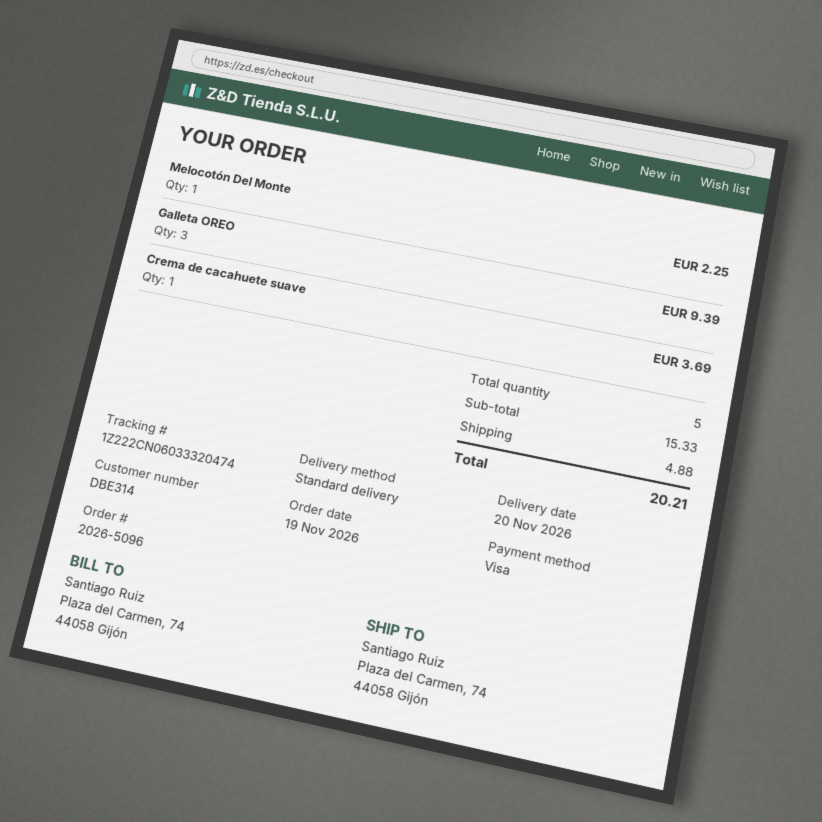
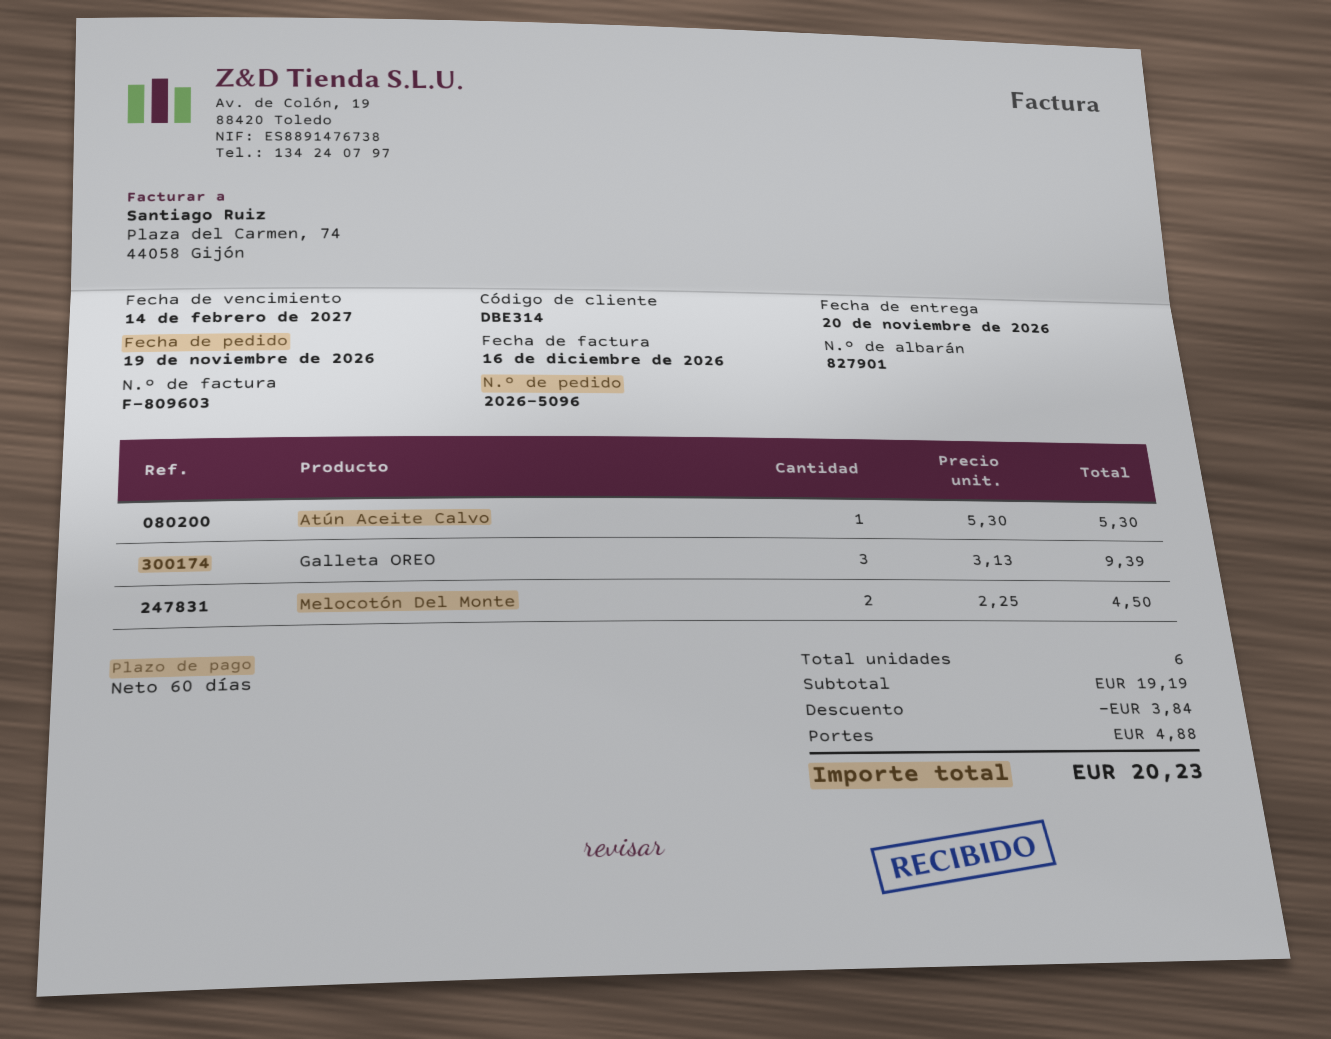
Melocotón Del Monte: 1 for 2.25 -> 2 for 4.50
Crema de cacahuete suave: 1 for 3.69 -> none
Atún Aceite Calvo: none -> 1 for 5.30
total quantity: 5 -> 6
subtotal: 15.33 -> 19.19
discount: none -> 3.84
total: 20.21 -> 20.23

